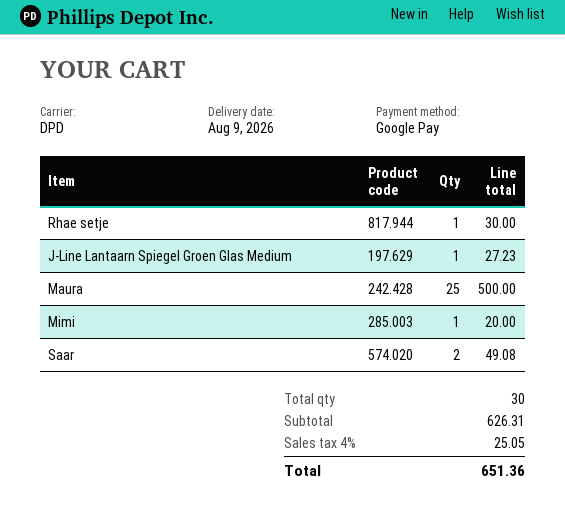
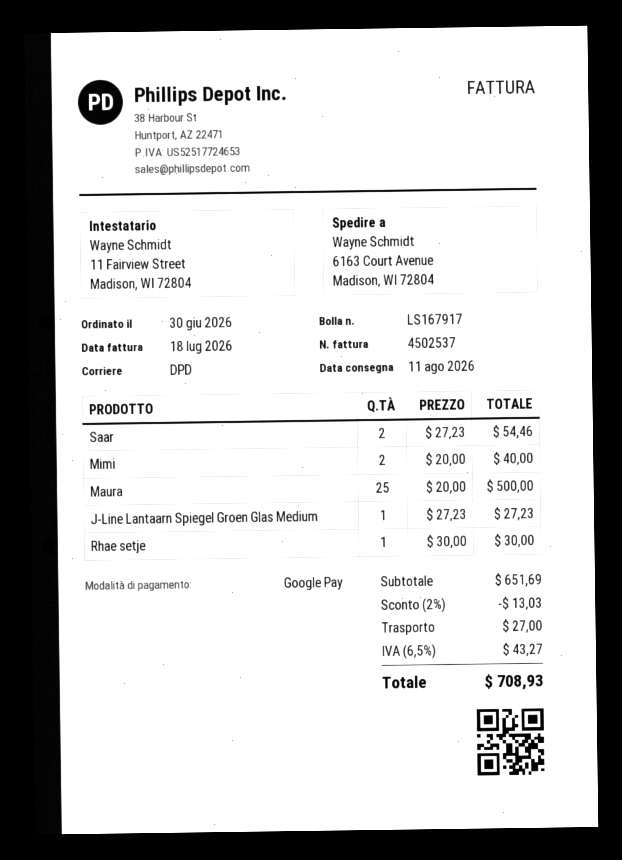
delivery date: 2026-08-09 -> 2026-08-11
Mimi: 1 for 20.00 -> 2 for 40.00
Saar: 2 for 49.08 -> 2 for 54.46
subtotal: 626.31 -> 651.69
discount: none -> 2% = 13.03
shipping: none -> 27.00
tax: 4% = 25.05 -> 6.5% = 43.27
total: 651.36 -> 708.93

